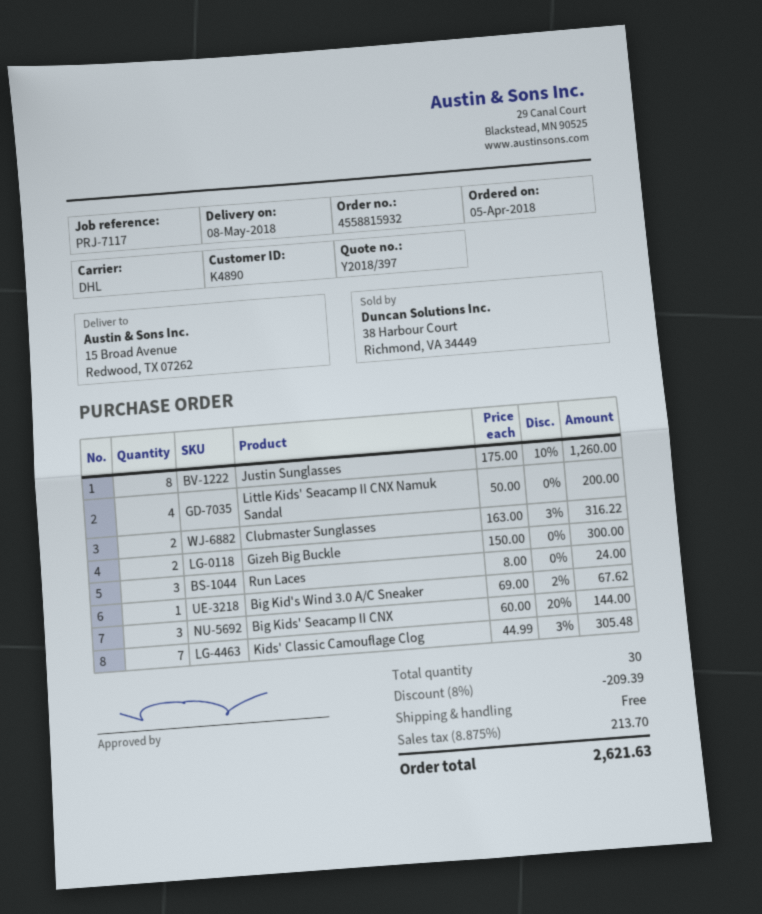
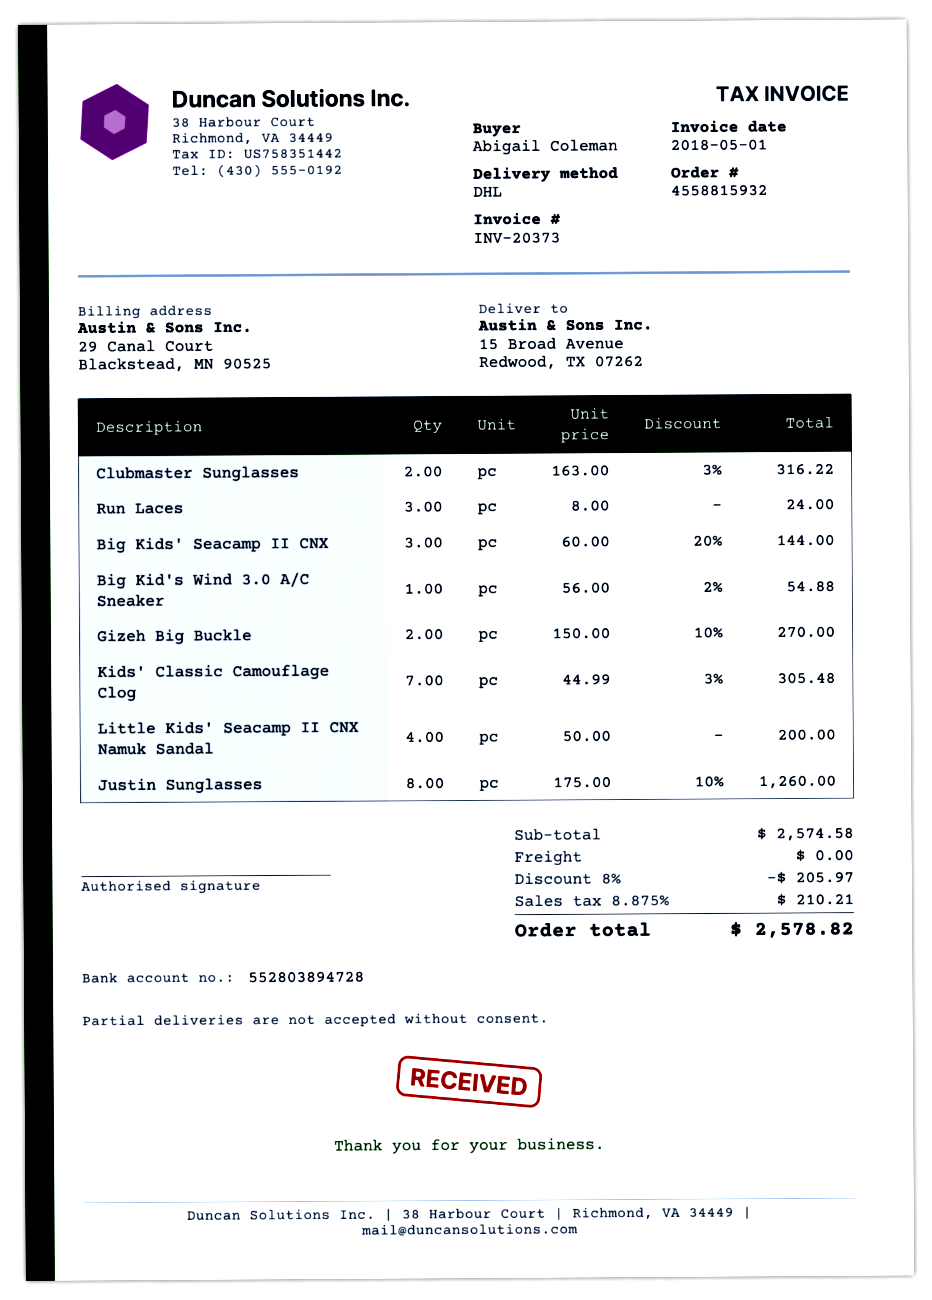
Gizeh Big Buckle: 2 x 150.00 = 300.00 -> 2 x 150.00 - 10% = 270.00
Big Kid's Wind 3.0 A/C Sneaker: 1 x 69.00 - 2% = 67.62 -> 1 x 56.00 - 2% = 54.88
discount: 8% = 209.39 -> 8% = 205.97
tax: 8.875% = 213.70 -> 8.875% = 210.21
total: 2621.63 -> 2578.82

